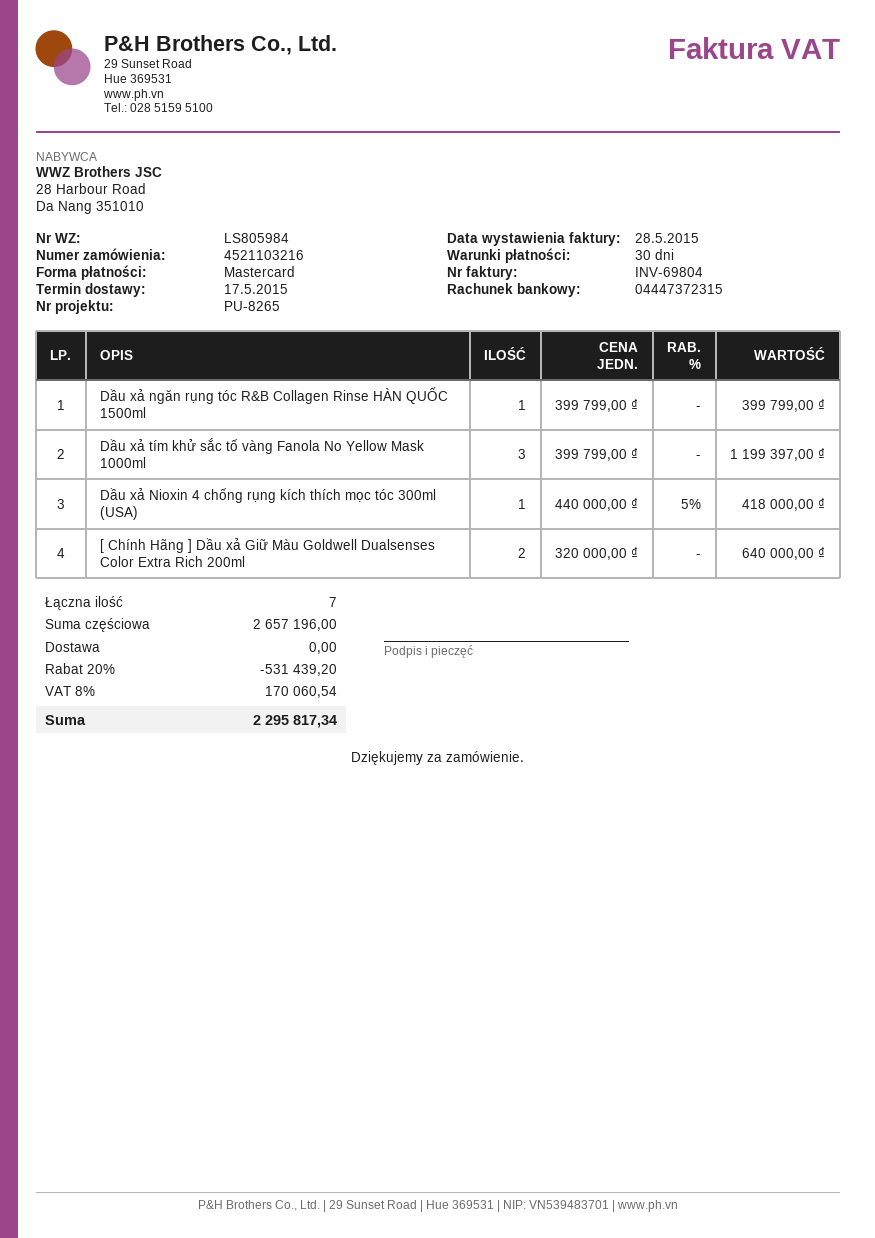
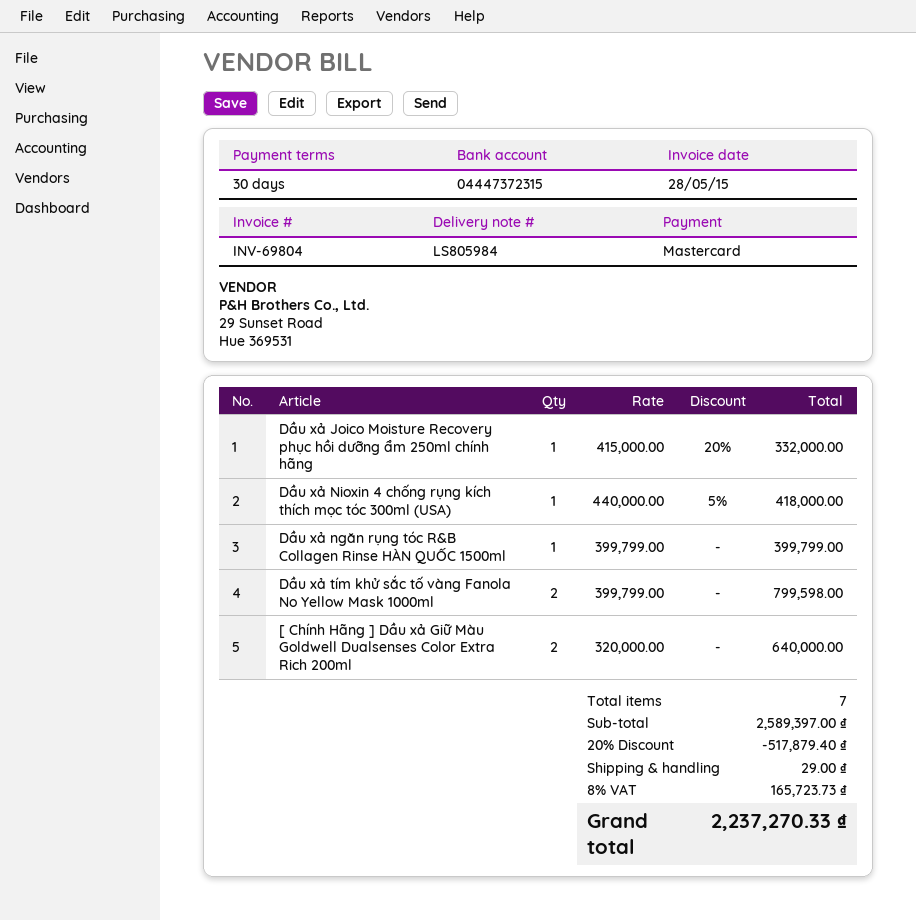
Dầu xả tím khử sắc tố vàng Fanola No Yellow Mask 1000ml: 3 x 399799.00 = 1199397.00 -> 2 x 399799.00 = 799598.00
Dầu xả Joico Moisture Recovery phục hồi dưỡng ẩm 250ml chính hãng: none -> 1 x 415000.00 - 20% = 332000.00
subtotal: 2657196.00 -> 2589397.00
discount: 20% = 531439.20 -> 20% = 517879.40
shipping: 0.00 -> 29.00
tax: 8% = 170060.54 -> 8% = 165723.73
total: 2295817.34 -> 2237270.33

